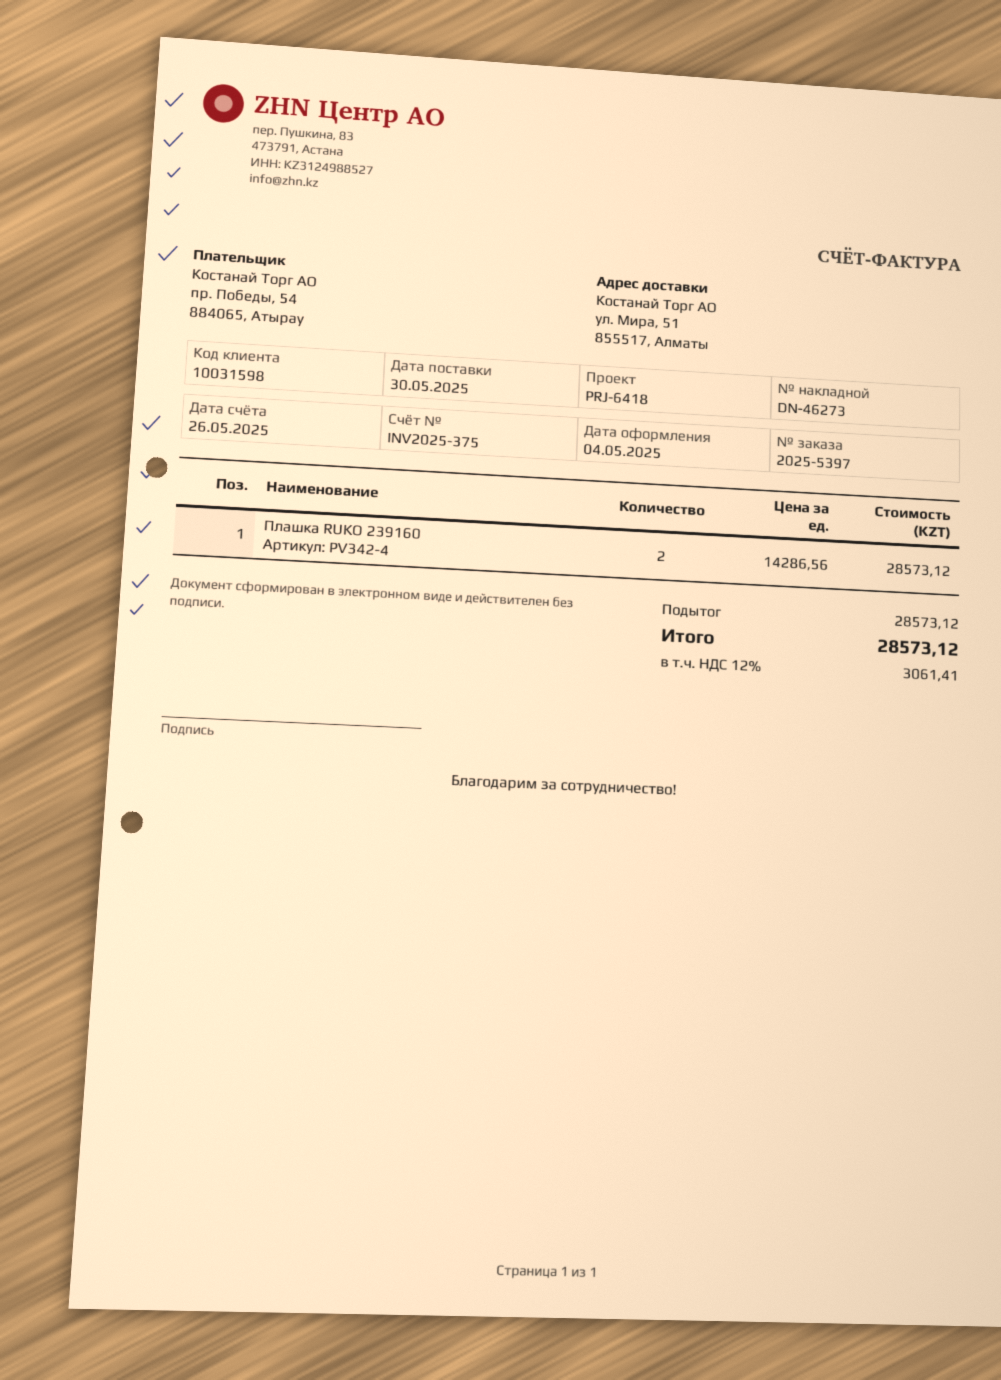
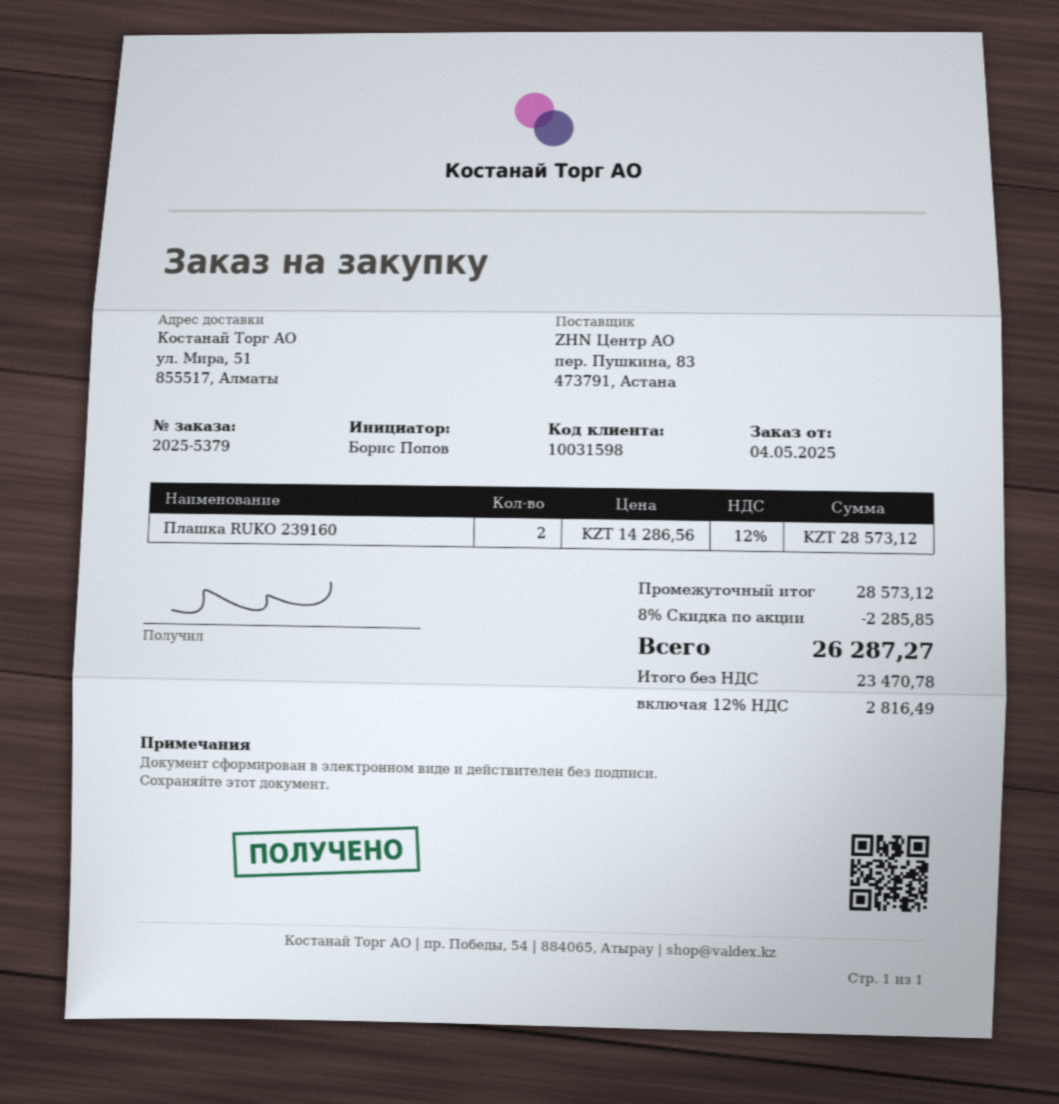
order number: 2025-5397 -> 2025-5379
discount: none -> 8% = 2285.85
tax: 12% = 3061.41 -> 12% = 2816.49
total: 28573.12 -> 26287.27

